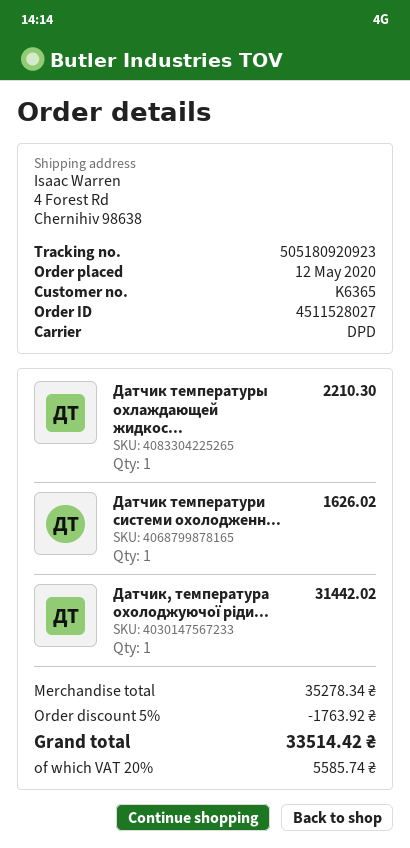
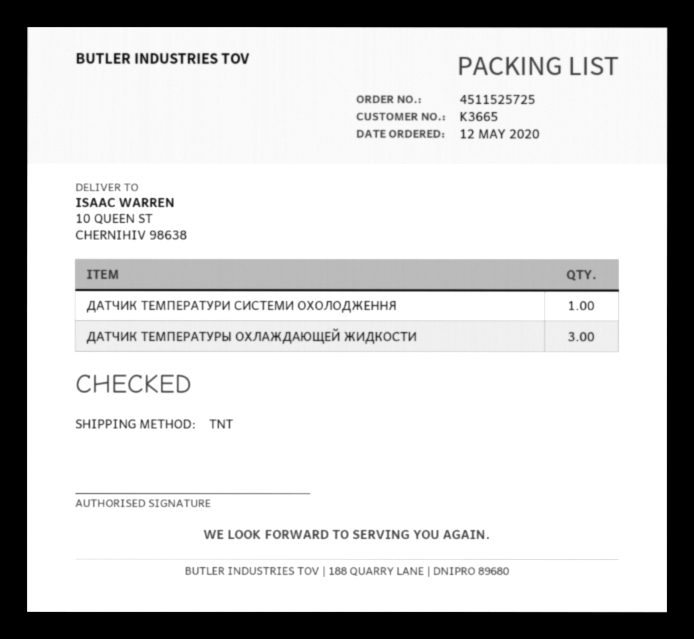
order number: 4511528027 -> 4511525725
customer number: K6365 -> K3665
shipping method: DPD -> TNT
ship to: 4 Forest Rd, Chernihiv 98638 -> 10 QUEEN ST, CHERNIHIV 98638
Датчик температуры охлаждающей жидкос...: 1 -> 3
Датчик, температура охолоджуючої ріди...: 1 -> none

